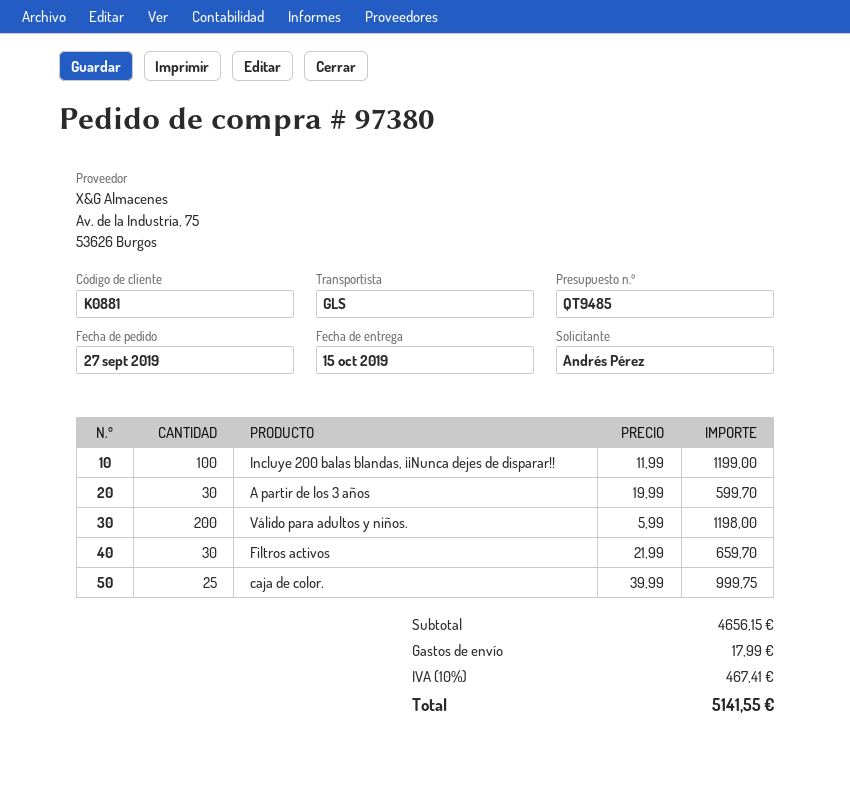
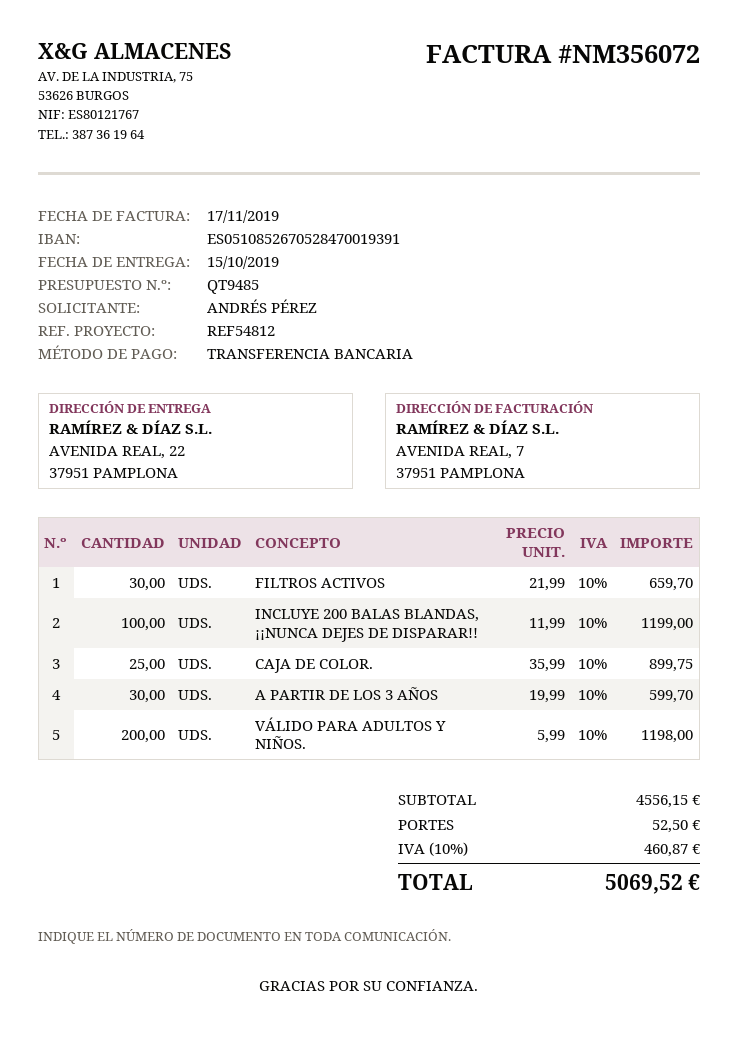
caja de color.: 25 x 39.99 = 999.75 -> 25 x 35.99 = 899.75
subtotal: 4656.15 -> 4556.15
shipping: 17.99 -> 52.50
tax: 10% = 467.41 -> 10% = 460.87
total: 5141.55 -> 5069.52

